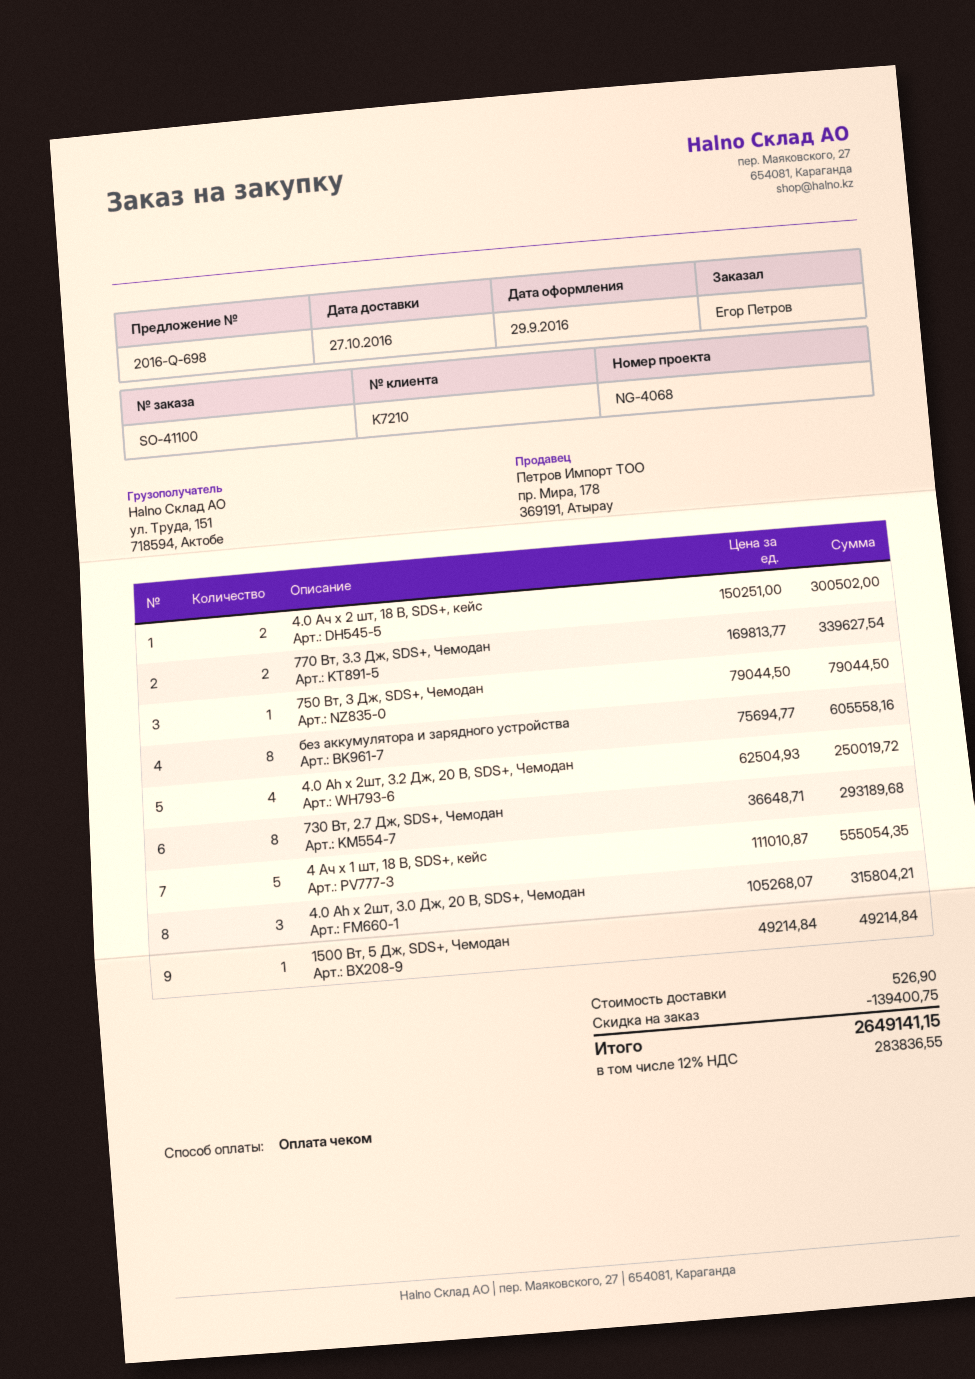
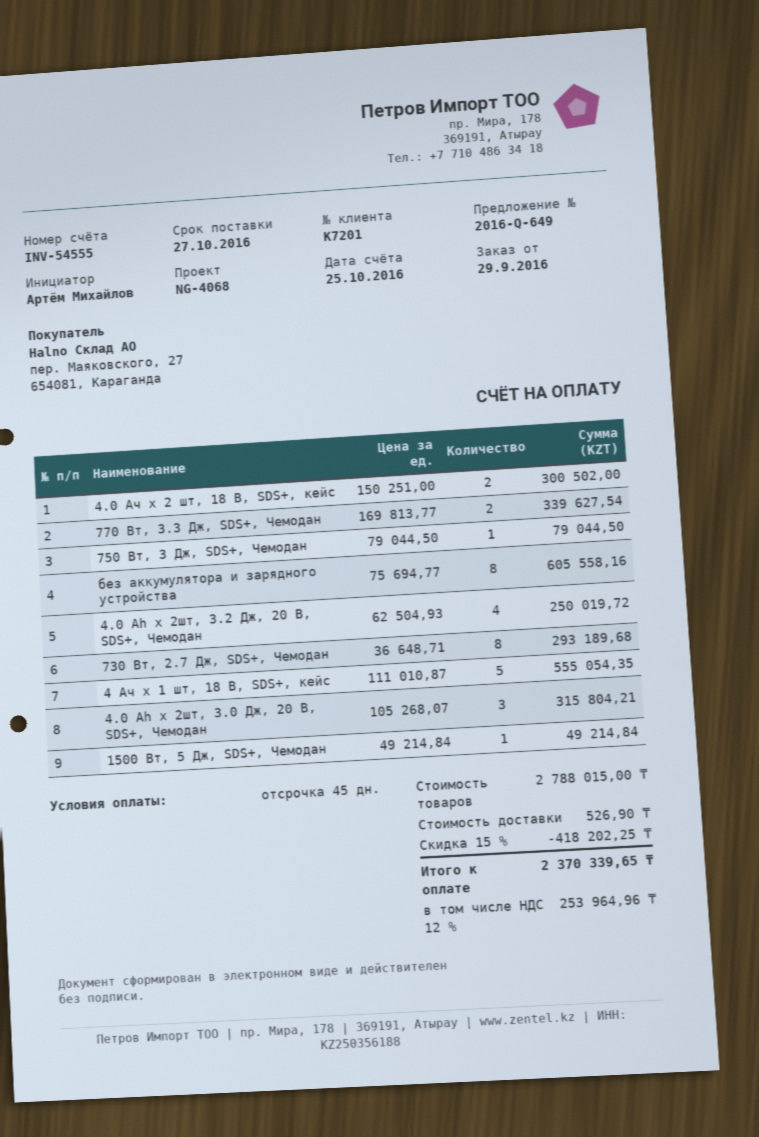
quote number: 2016-Q-698 -> 2016-Q-649
customer number: K7210 -> K7201
ordered by: Егор Петров -> Артём Михайлов
discount: 139400.75 -> 418202.25
tax: 12% = 283836.55 -> 12% = 253964.96
total: 2649141.15 -> 2370339.65

